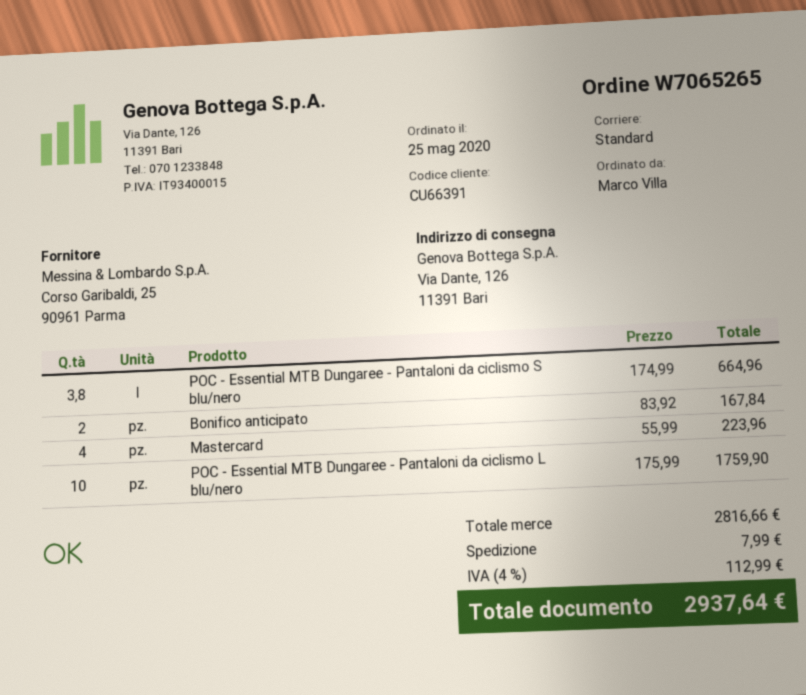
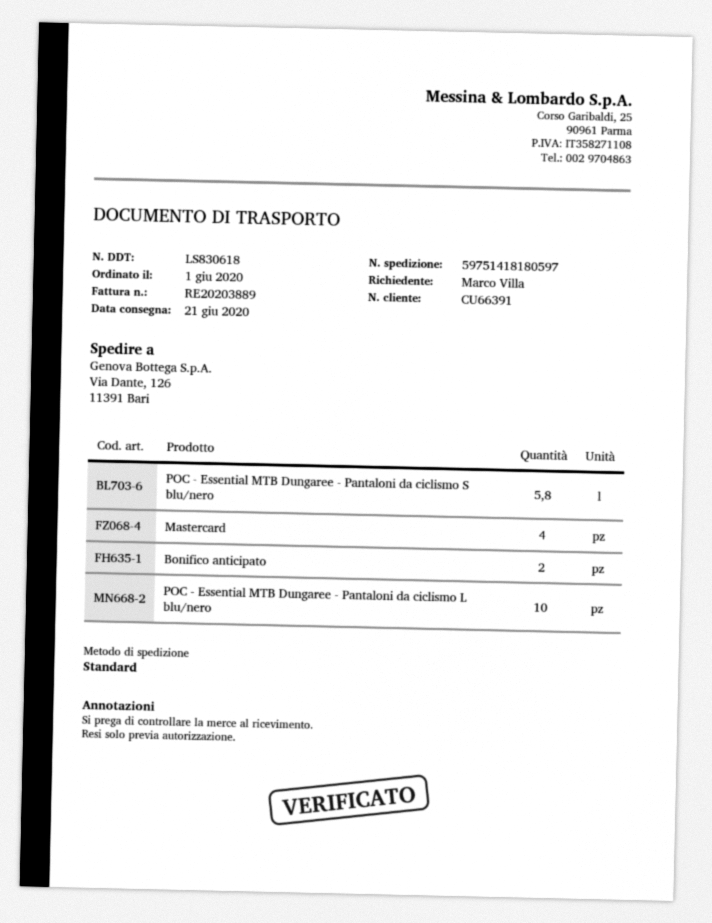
order date: 2020-05-25 -> 2020-06-01
POC - Essential MTB Dungaree - Pantaloni da ciclismo S blu/nero: 3.8 -> 5.8

